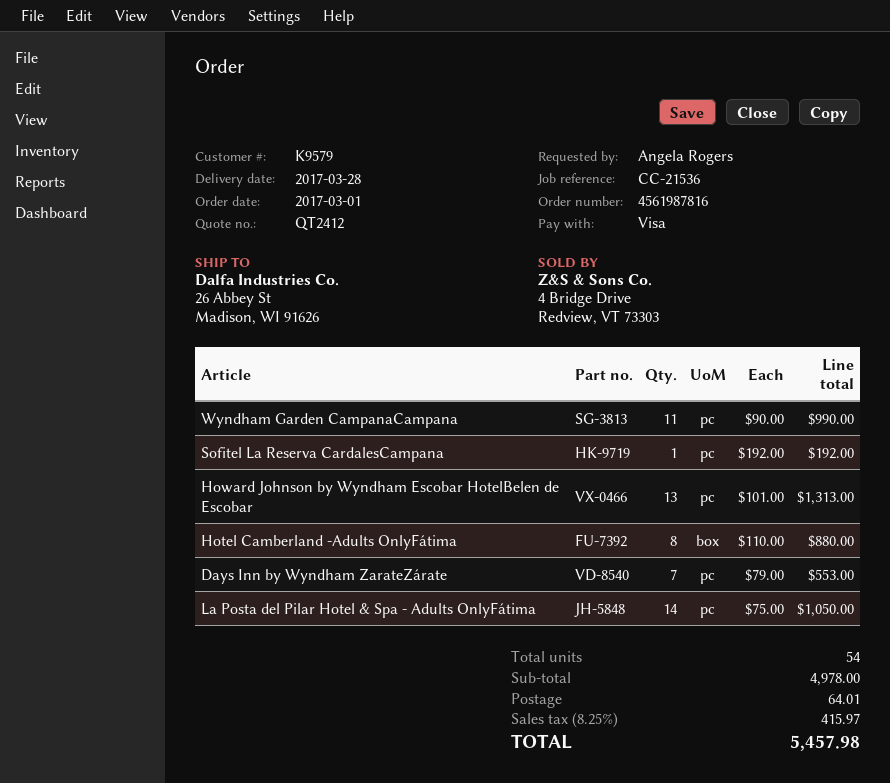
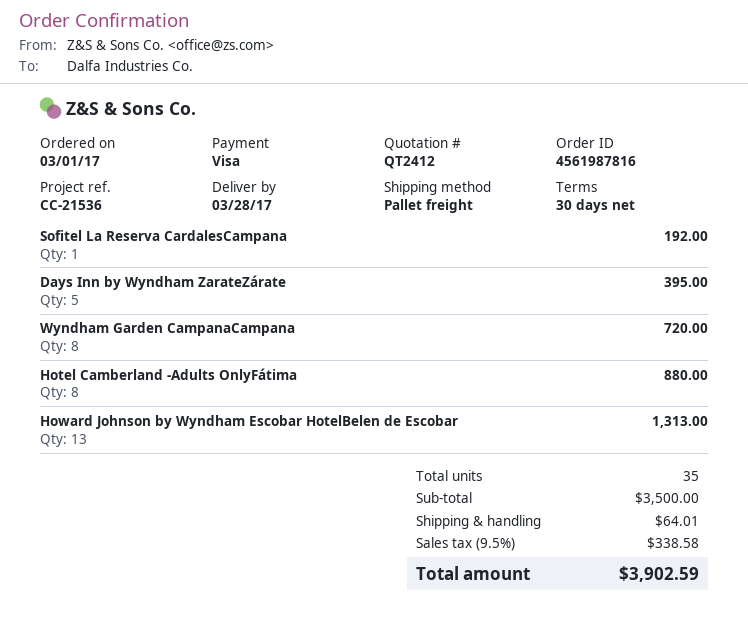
Wyndham Garden CampanaCampana: 11 for 990.00 -> 8 for 720.00
Days Inn by Wyndham ZarateZárate: 7 for 553.00 -> 5 for 395.00
La Posta del Pilar Hotel & Spa - Adults OnlyFátima: 14 for 1050.00 -> none
total quantity: 54 -> 35
subtotal: 4978.00 -> 3500.00
tax: 8.25% = 415.97 -> 9.5% = 338.58
total: 5457.98 -> 3902.59

